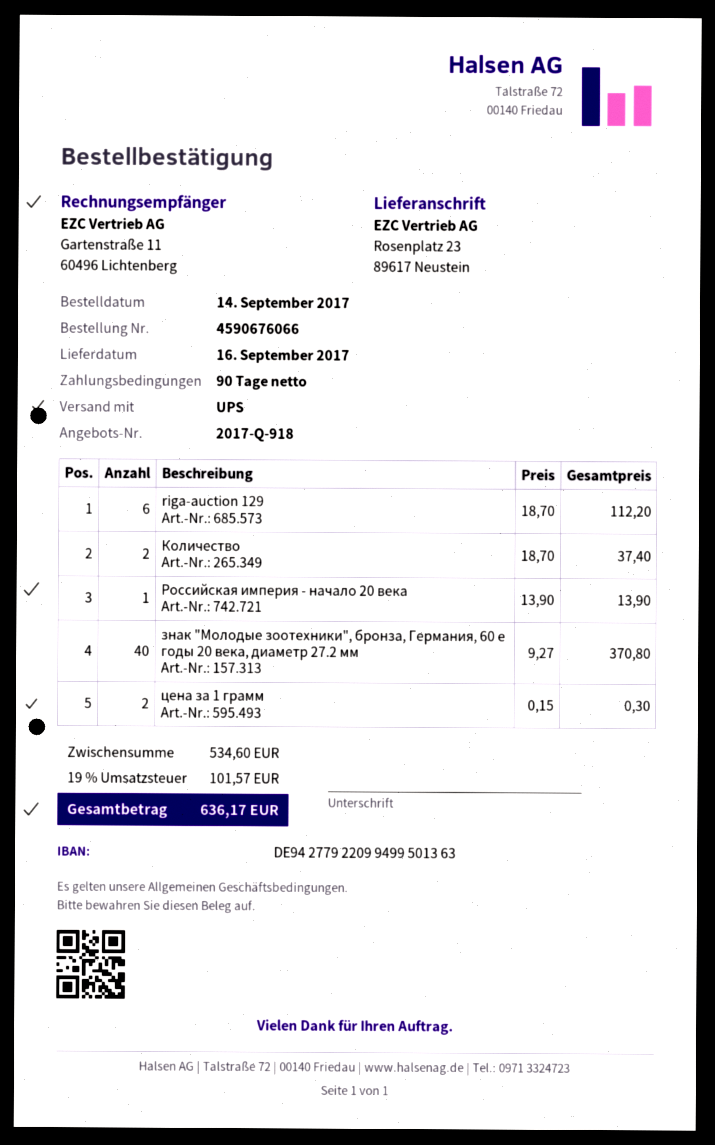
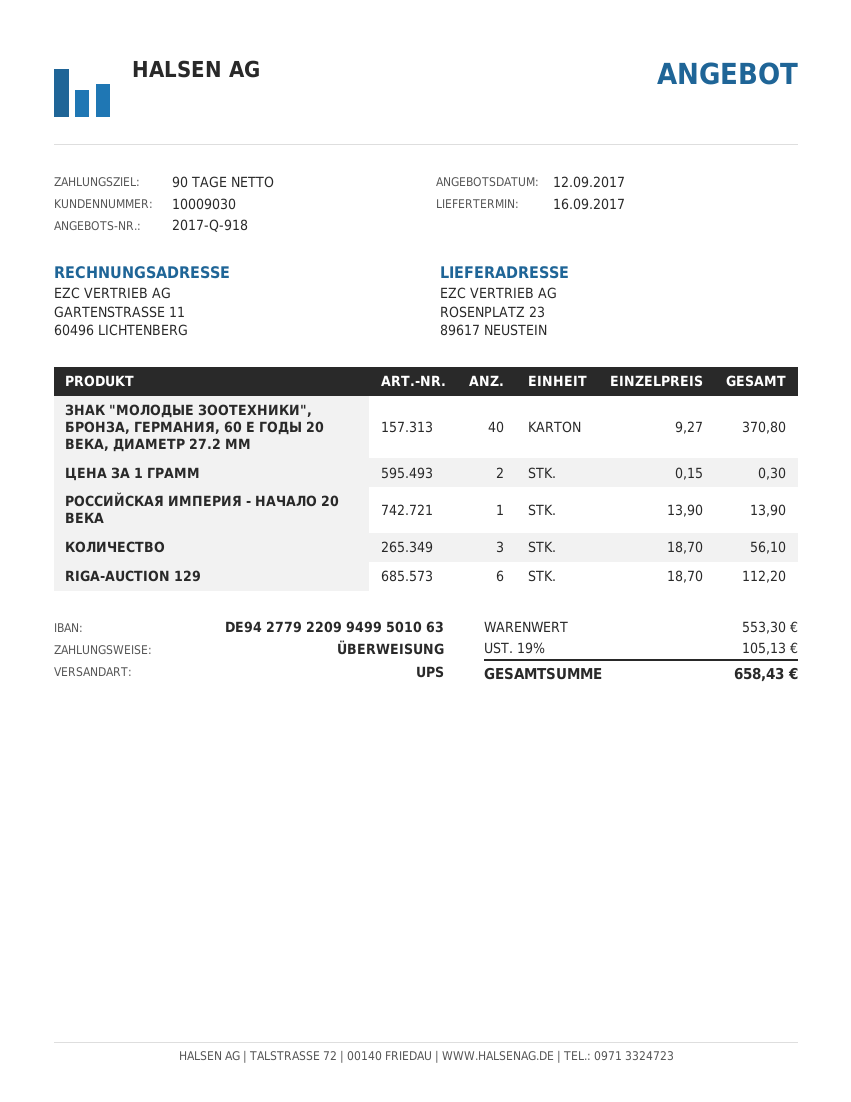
bank account: DE94277922099499501363 -> DE94277922099499501063
Количество: 2 x 18.70 = 37.40 -> 3 x 18.70 = 56.10
subtotal: 534.60 -> 553.30
tax: 19% = 101.57 -> 19% = 105.13
total: 636.17 -> 658.43

